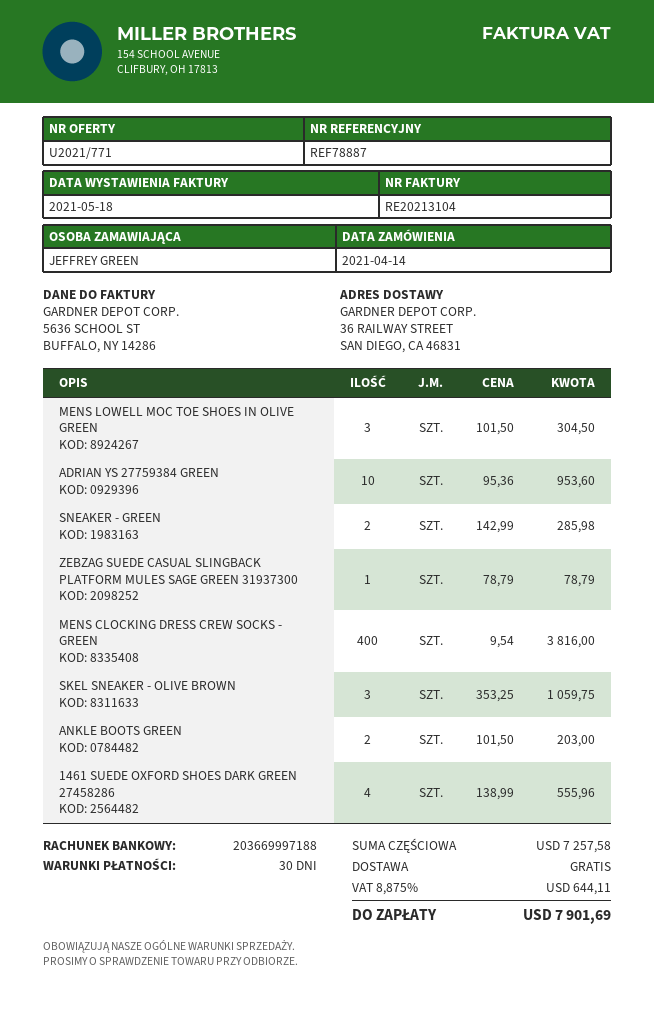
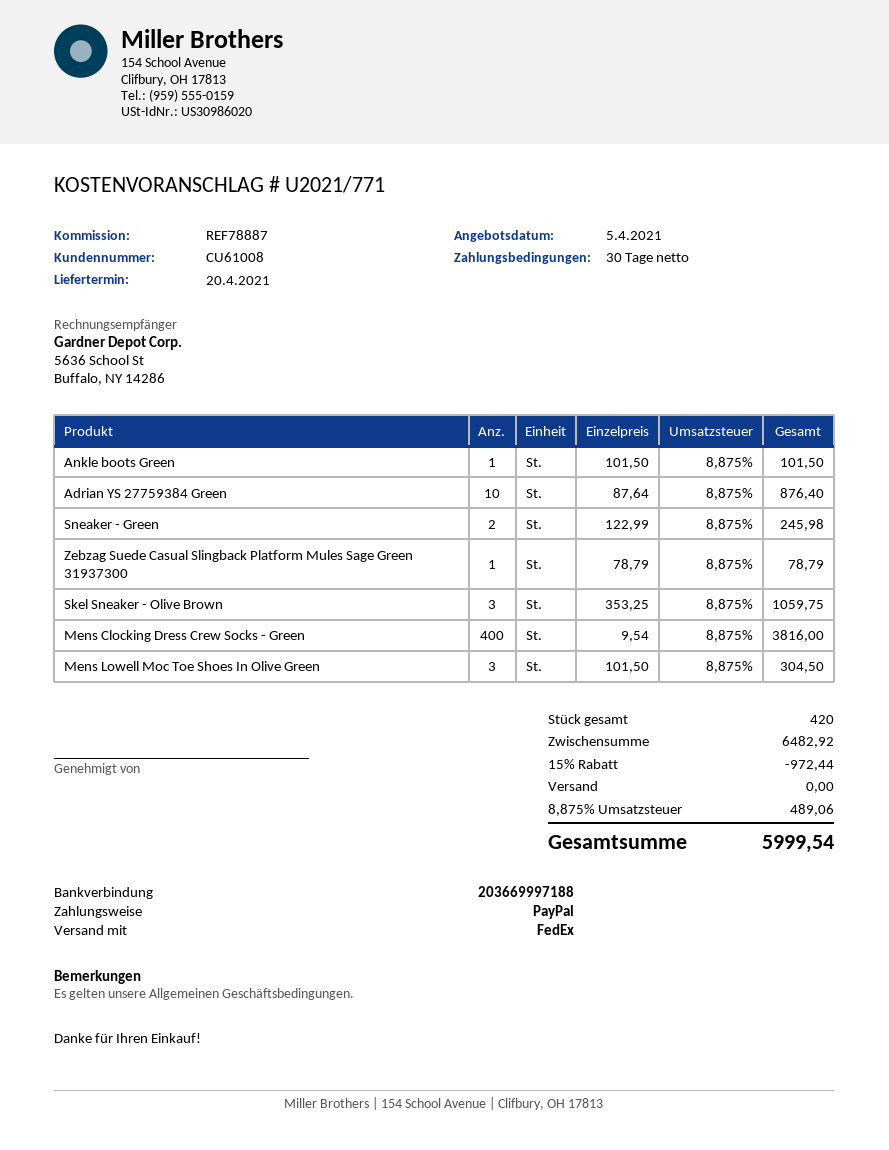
ADRIAN YS 27759384 GREEN: 10 x 95.36 = 953.60 -> 10 x 87.64 = 876.40
SNEAKER - GREEN: 2 x 142.99 = 285.98 -> 2 x 122.99 = 245.98
ANKLE BOOTS GREEN: 2 x 101.50 = 203.00 -> 1 x 101.50 = 101.50
1461 SUEDE OXFORD SHOES DARK GREEN 27458286: 4 x 138.99 = 555.96 -> none
subtotal: 7257.58 -> 6482.92
discount: none -> 15% = 972.44
tax: 8.875% = 644.11 -> 8.875% = 489.06
total: 7901.69 -> 5999.54

